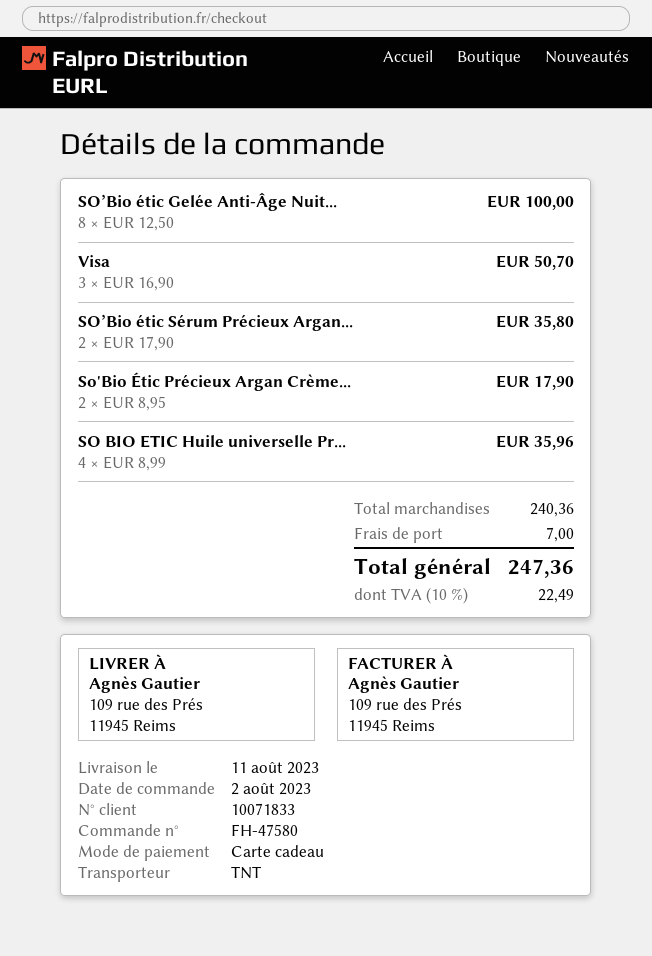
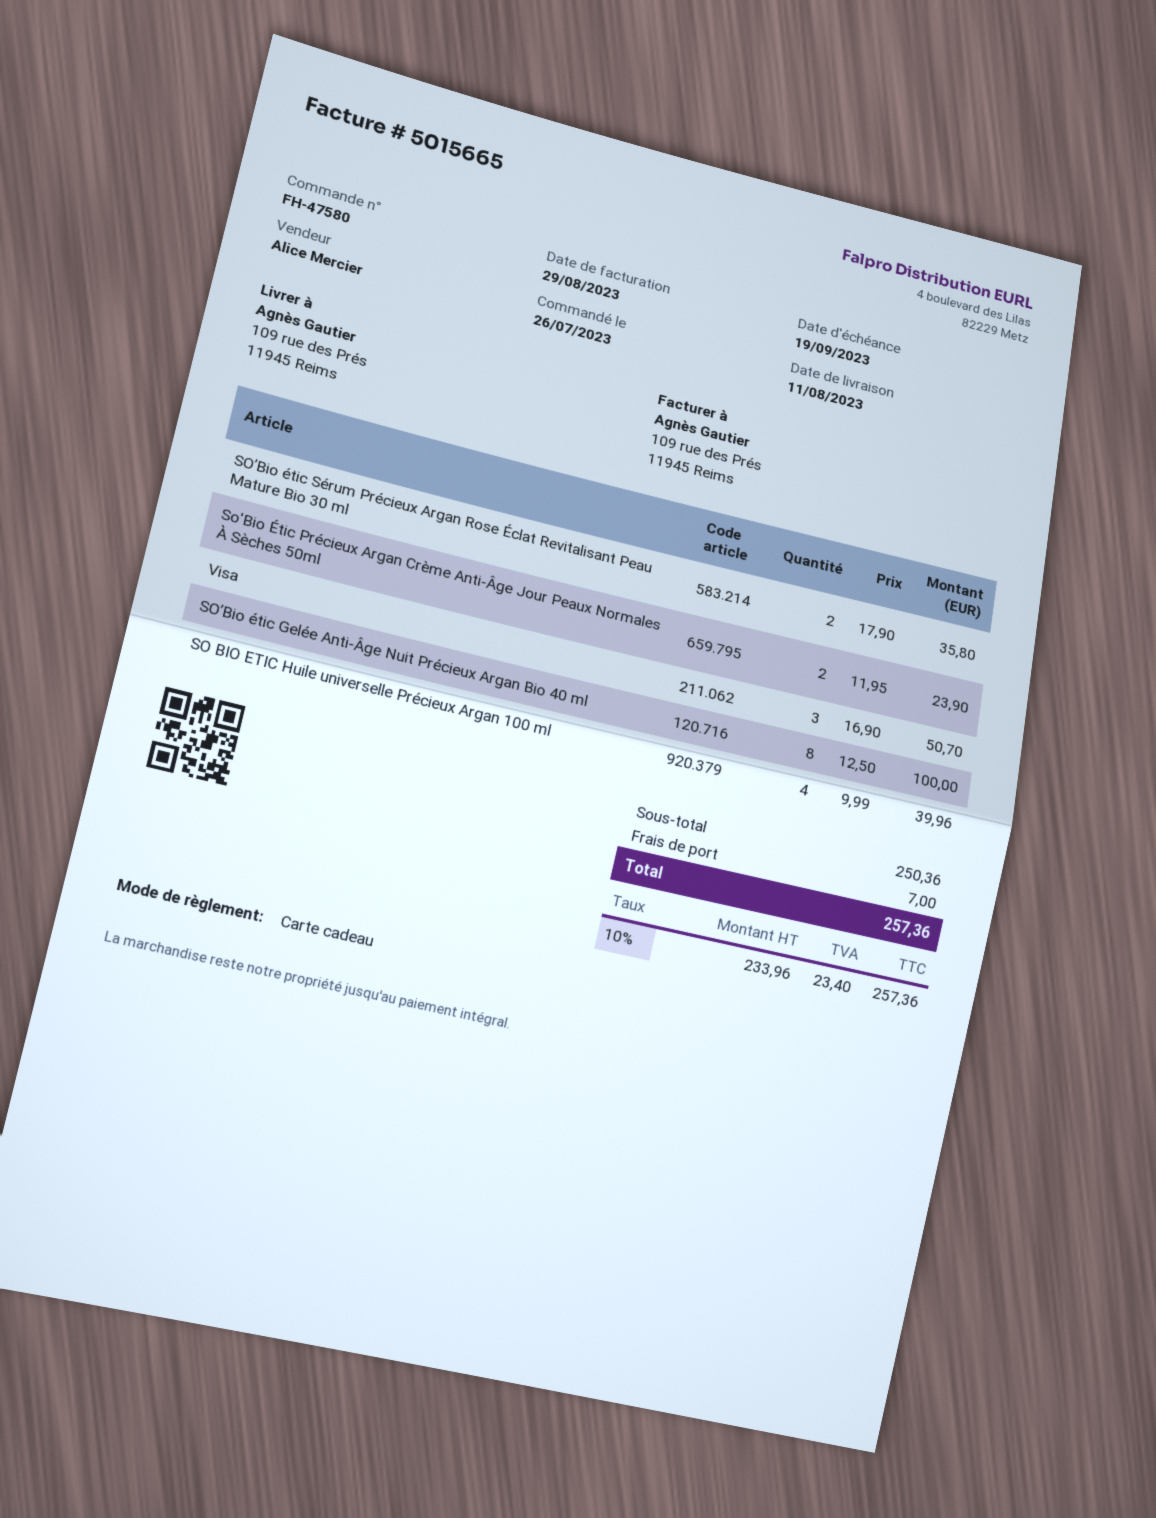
order date: 2023-08-02 -> 2023-07-26
So'Bio Étic Précieux Argan Crème...: 2 x 8.95 = 17.90 -> 2 x 11.95 = 23.90
SO BIO ETIC Huile universelle Pr...: 4 x 8.99 = 35.96 -> 4 x 9.99 = 39.96
subtotal: 240.36 -> 250.36
tax: 10% = 22.49 -> 10% = 23.40
total: 247.36 -> 257.36

